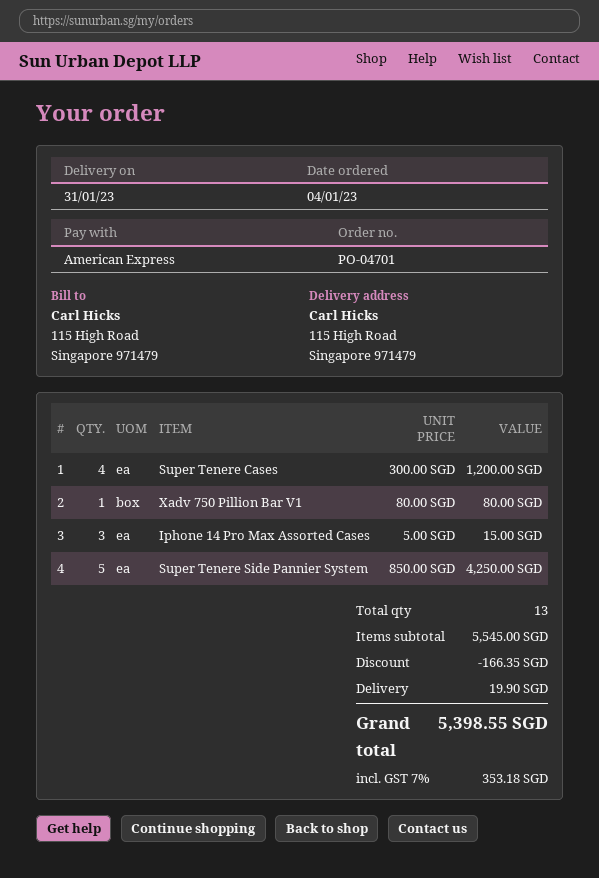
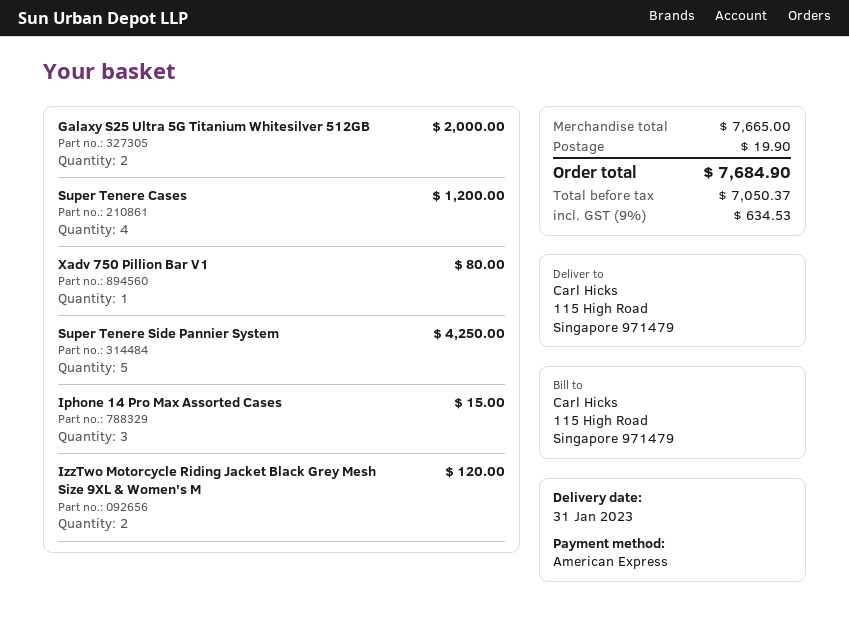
Galaxy S25 Ultra 5G Titanium Whitesilver 512GB: none -> 2 for 2000.00
IzzTwo Motorcycle Riding Jacket Black Grey Mesh Size 9XL & Women's M: none -> 2 for 120.00
subtotal: 5545.00 -> 7665.00
discount: 166.35 -> none
tax: 7% = 353.18 -> 9% = 634.53
total: 5398.55 -> 7684.90

